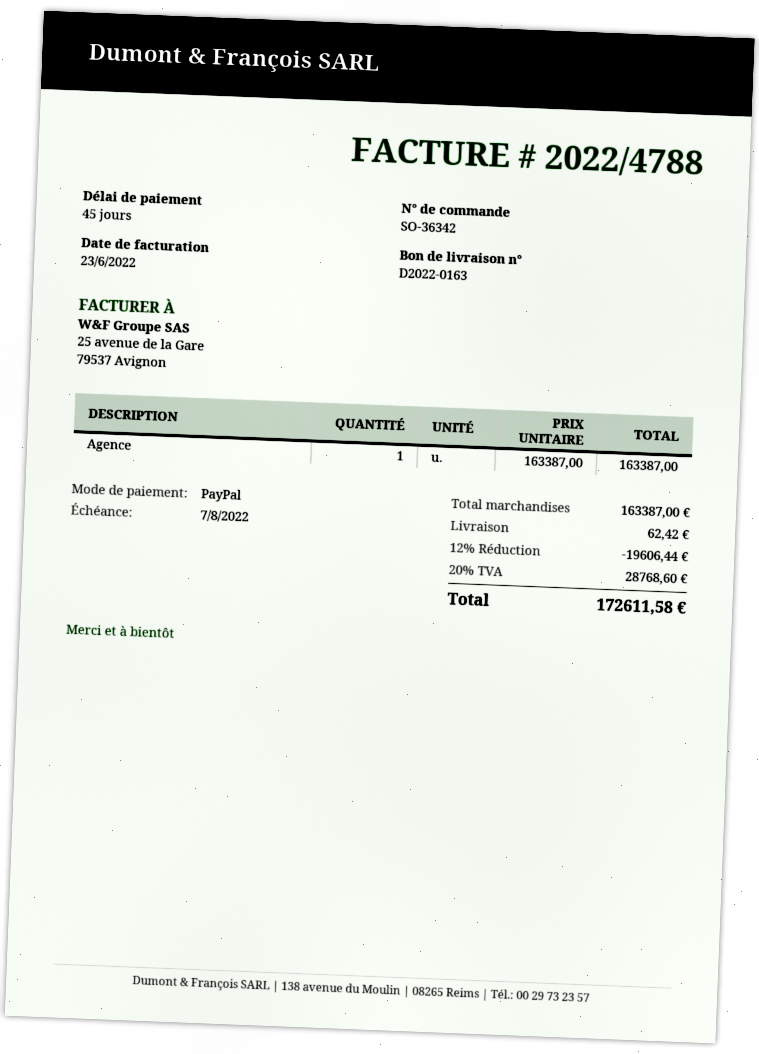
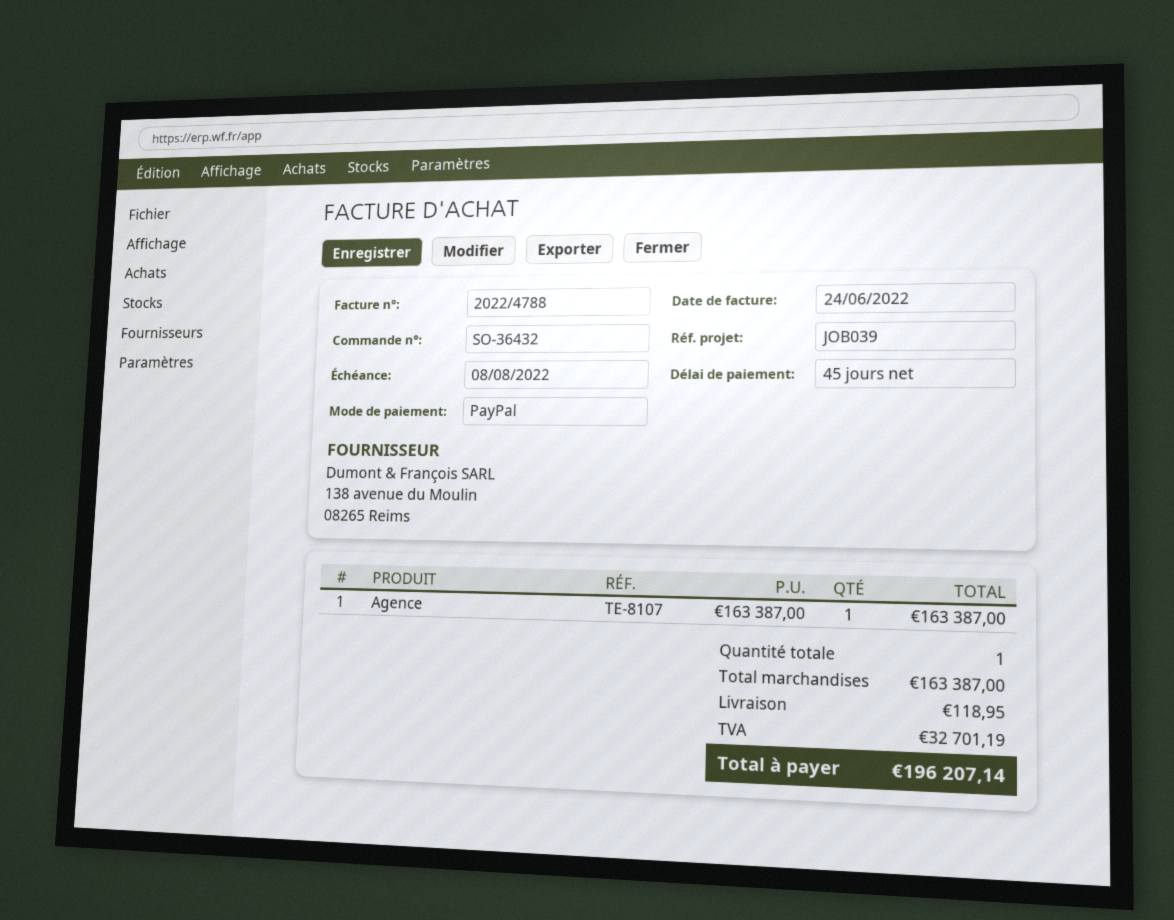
order number: SO-36342 -> SO-36432
invoice date: 2022-06-23 -> 2022-06-24
due date: 2022-08-07 -> 2022-08-08
discount: 12% = 19606.44 -> none
shipping: 62.42 -> 118.95
tax: 28768.60 -> 32701.19
total: 172611.58 -> 196207.14

